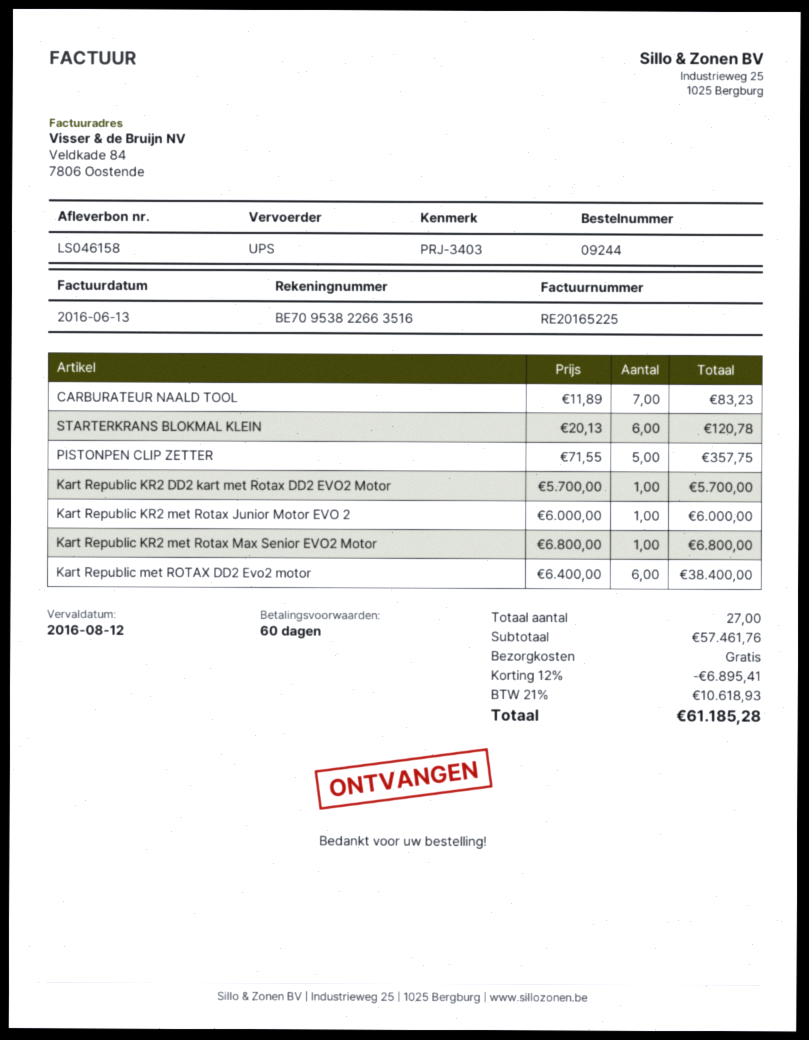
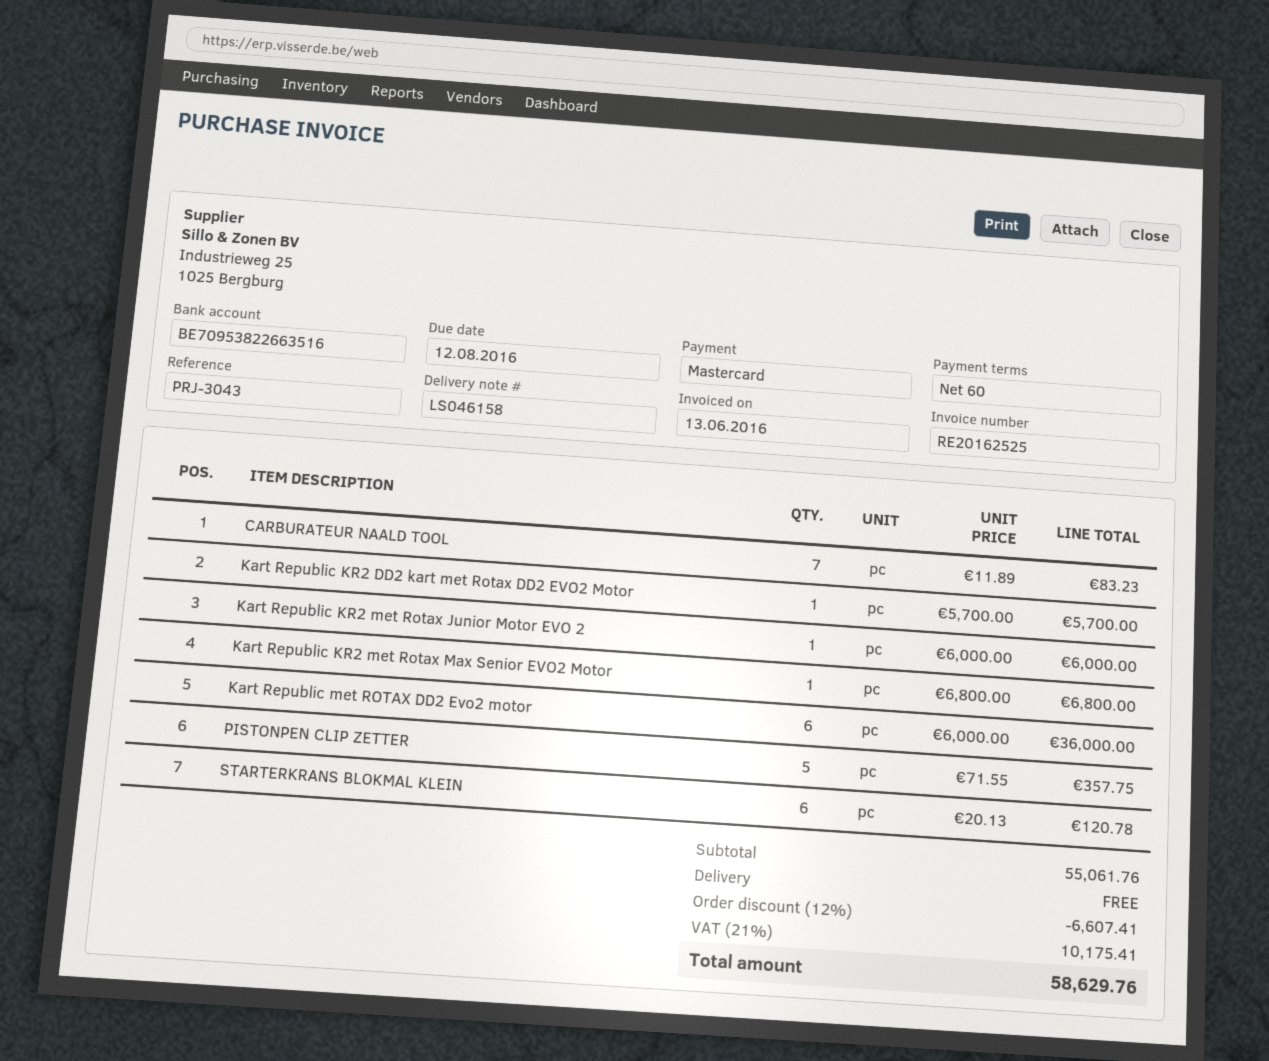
invoice number: RE20165225 -> RE20162525
reference: PRJ-3403 -> PRJ-3043
Kart Republic met ROTAX DD2 Evo2 motor: 6 x 6400.00 = 38400.00 -> 6 x 6000.00 = 36000.00
subtotal: 57461.76 -> 55061.76
discount: 12% = 6895.41 -> 12% = 6607.41
tax: 21% = 10618.93 -> 21% = 10175.41
total: 61185.28 -> 58629.76

